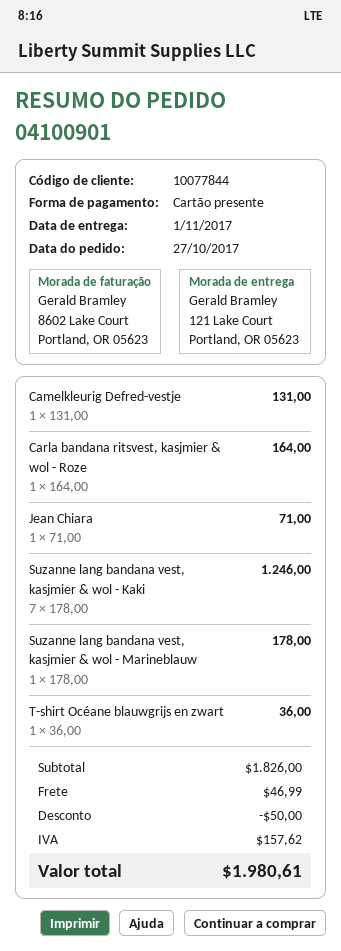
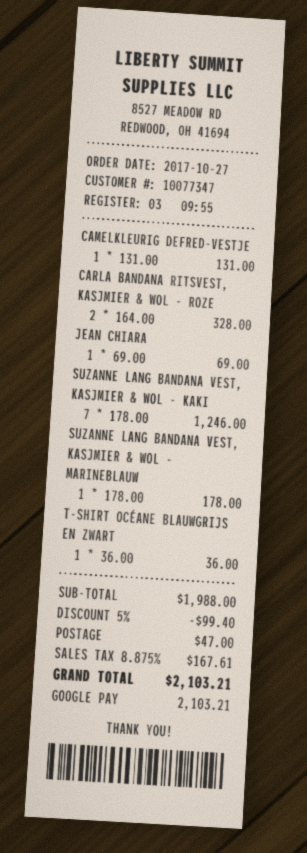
customer number: 10077844 -> 10077347
payment method: gift card -> Google Pay
Carla bandana ritsvest, kasjmier & wol - Roze: 1 x 164.00 = 164.00 -> 2 x 164.00 = 328.00
Jean Chiara: 1 x 71.00 = 71.00 -> 1 x 69.00 = 69.00
subtotal: 1826.00 -> 1988.00
discount: 50.00 -> 99.40
shipping: 46.99 -> 47.00
tax: 157.62 -> 167.61
total: 1980.61 -> 2103.21

